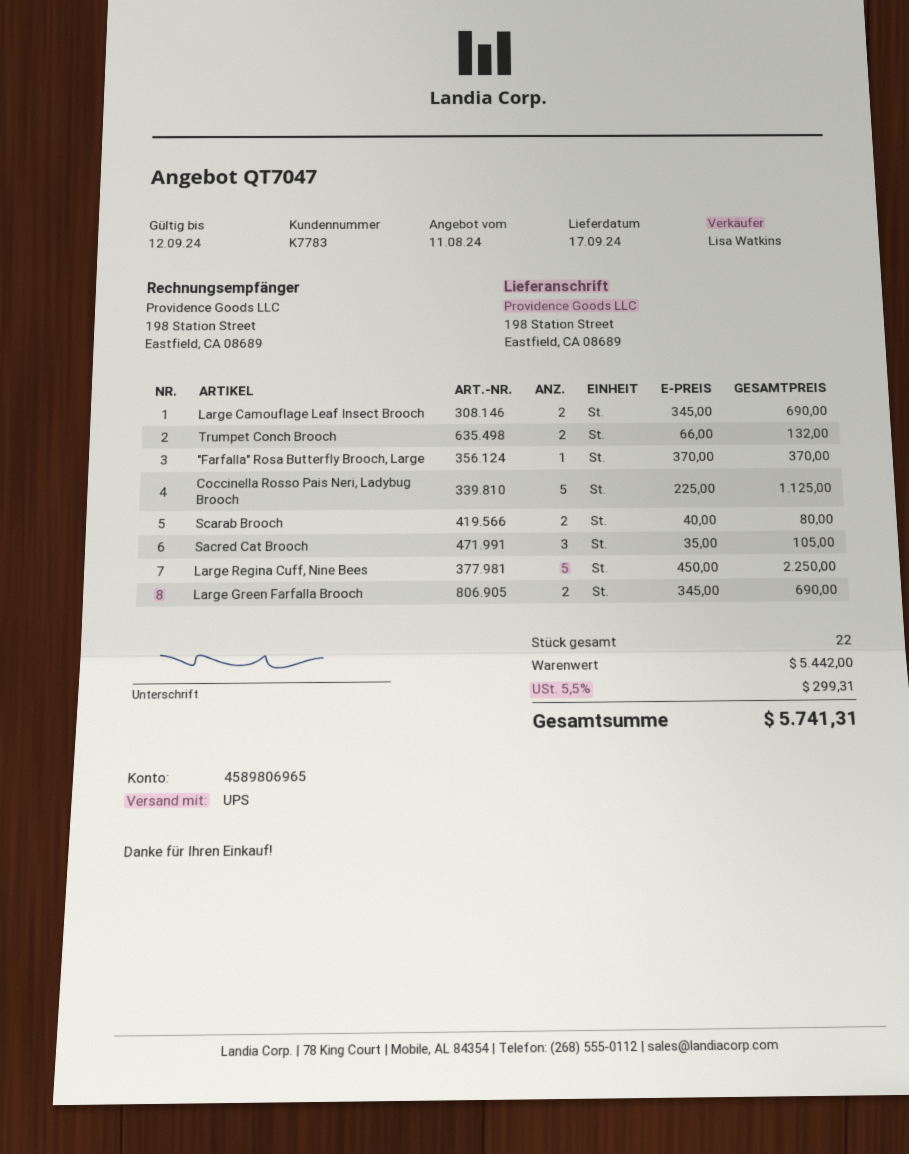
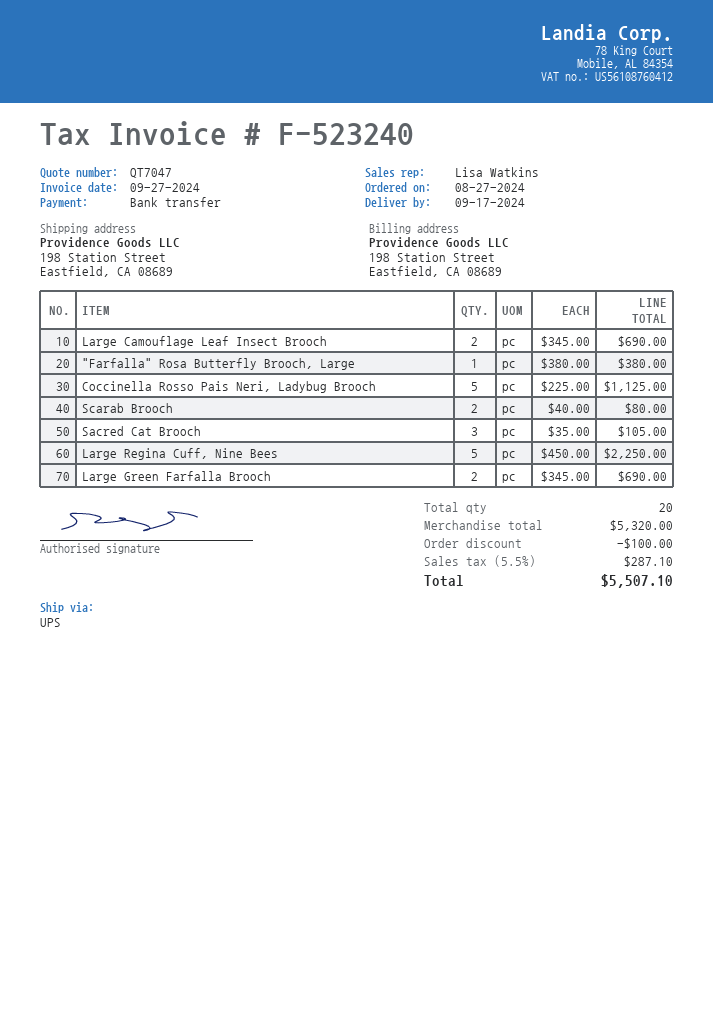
Trumpet Conch Brooch: 2 x 66.00 = 132.00 -> none
"Farfalla" Rosa Butterfly Brooch, Large: 1 x 370.00 = 370.00 -> 1 x 380.00 = 380.00
total quantity: 22 -> 20
subtotal: 5442.00 -> 5320.00
discount: none -> 100.00
tax: 5.5% = 299.31 -> 5.5% = 287.10
total: 5741.31 -> 5507.10

